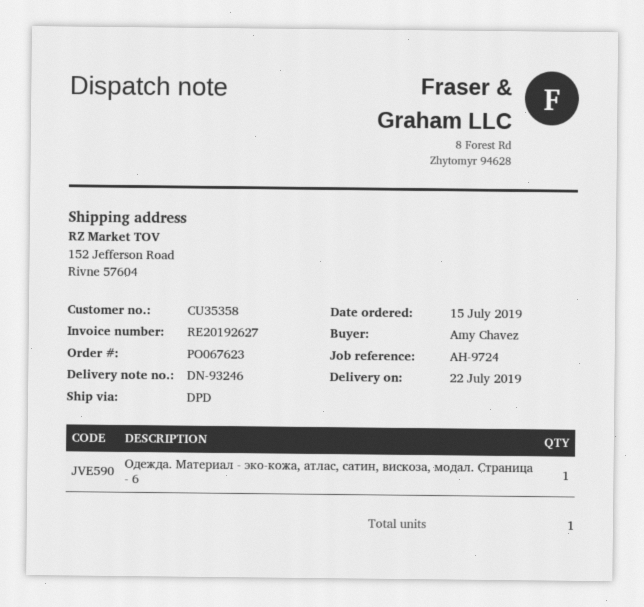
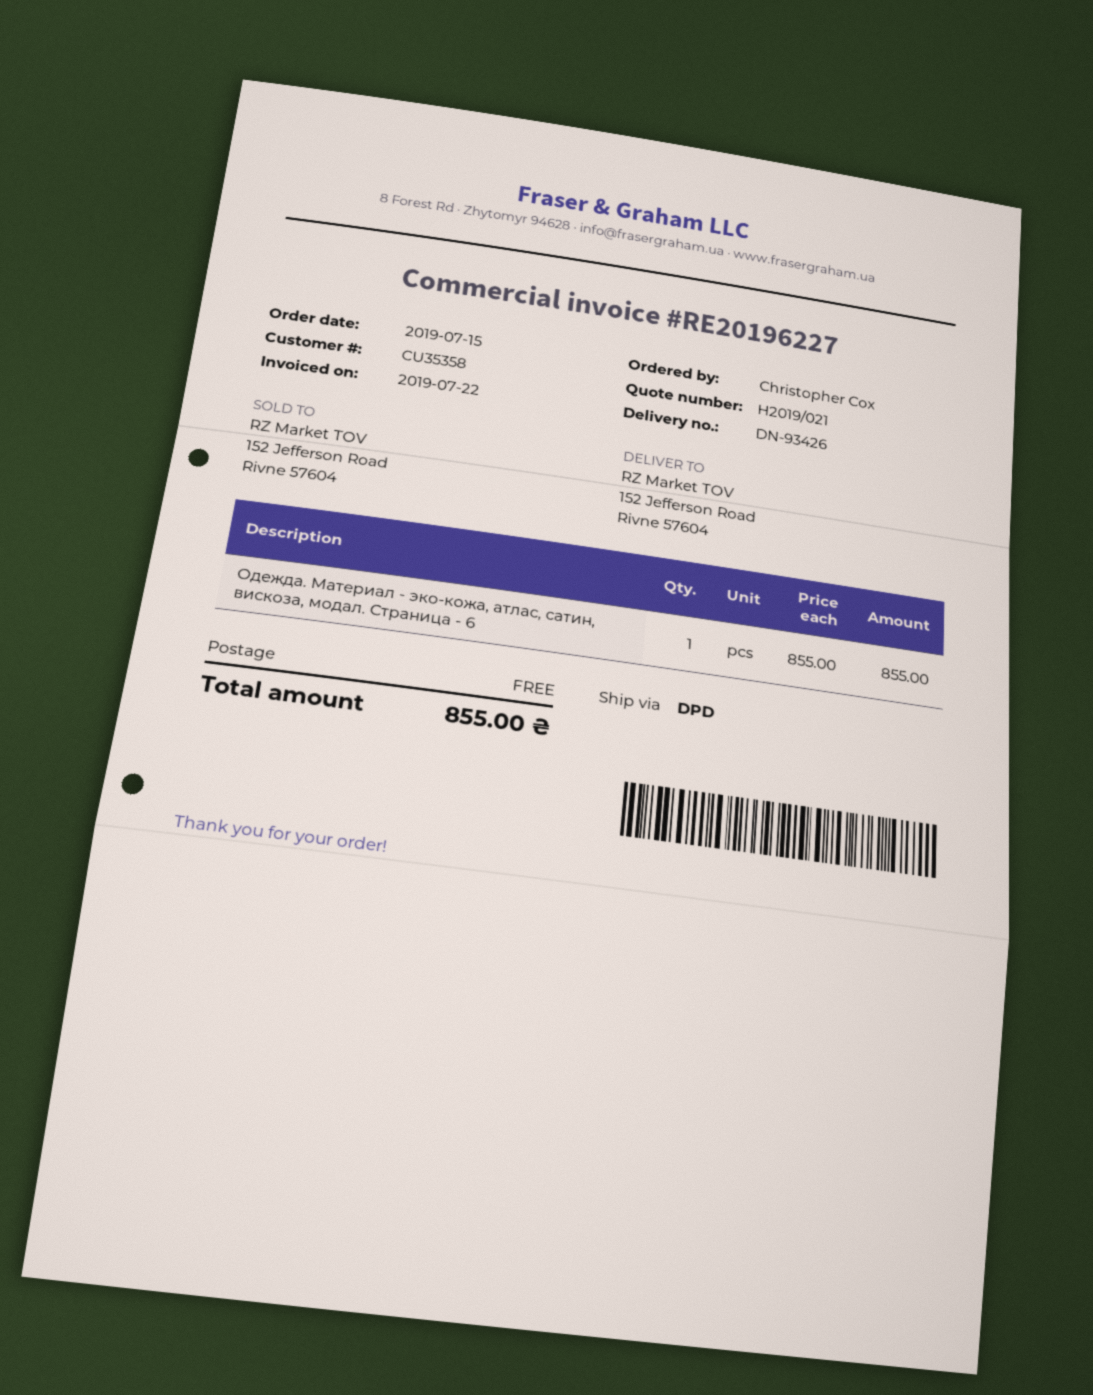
delivery note number: DN-93246 -> DN-93426
invoice number: RE20192627 -> RE20196227
ordered by: Amy Chavez -> Christopher Cox

